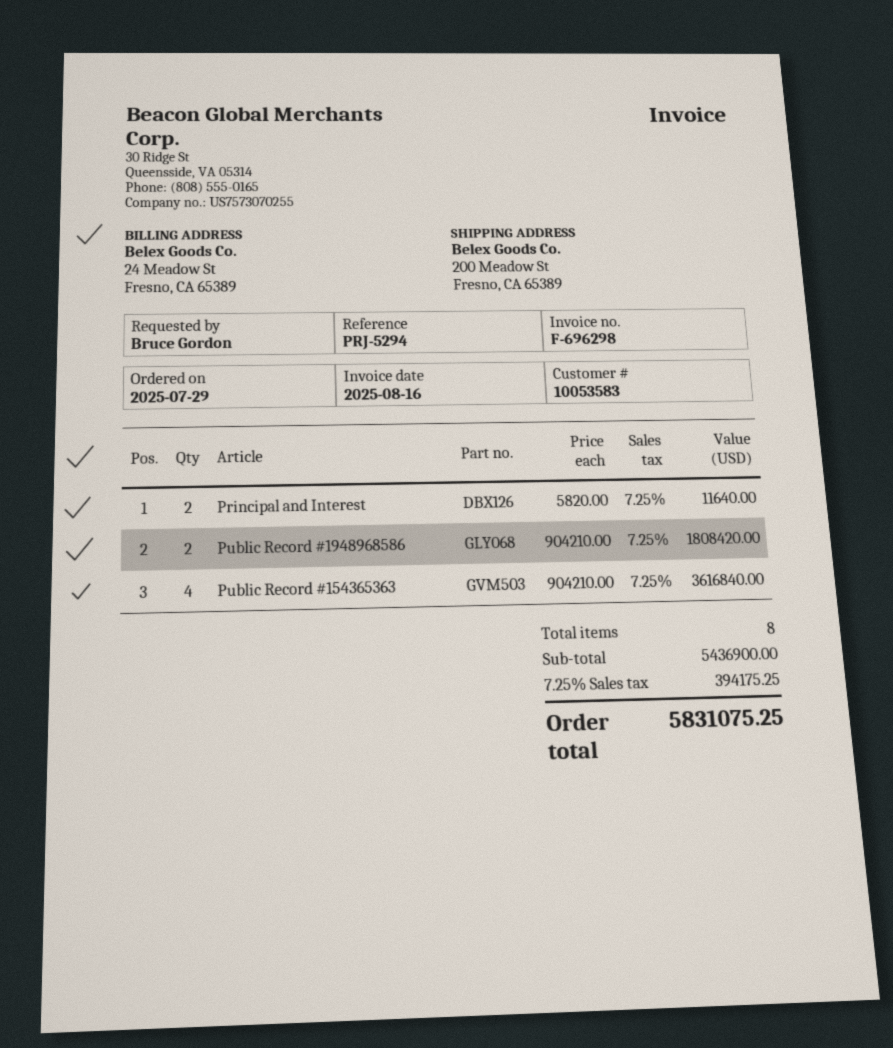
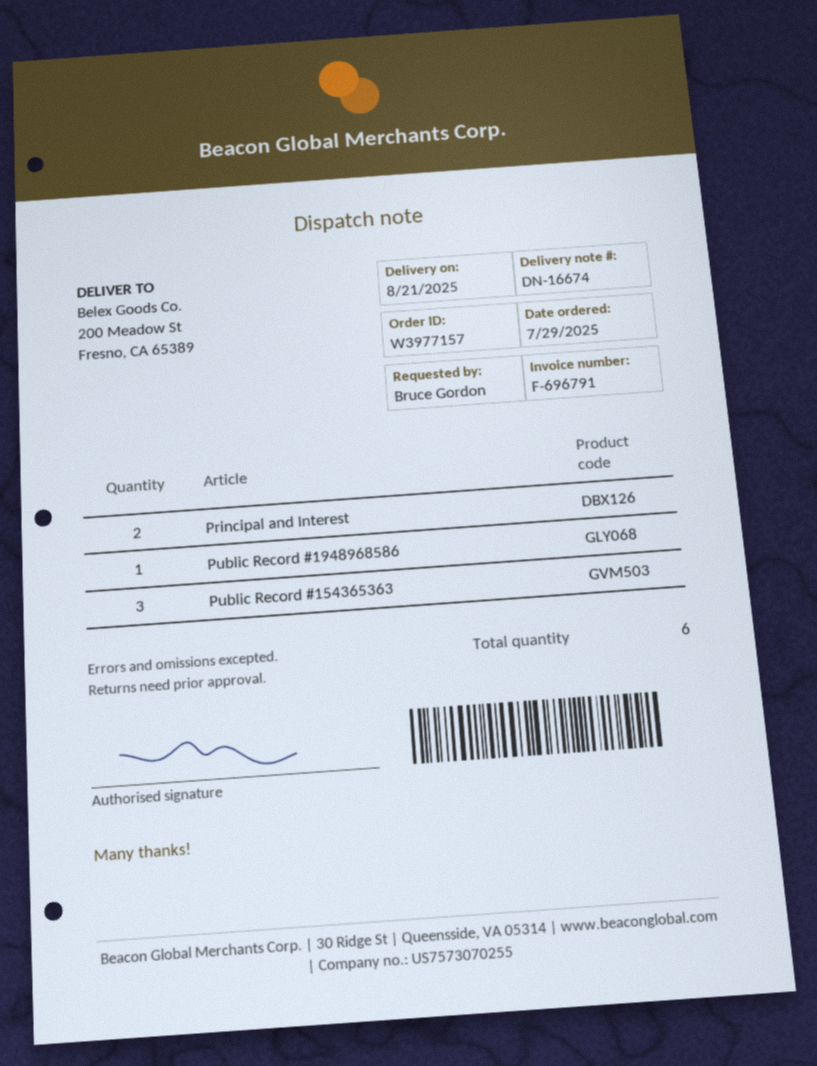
invoice number: F-696298 -> F-696791
Public Record #1948968586: 2 -> 1
Public Record #154365363: 4 -> 3
total quantity: 8 -> 6

